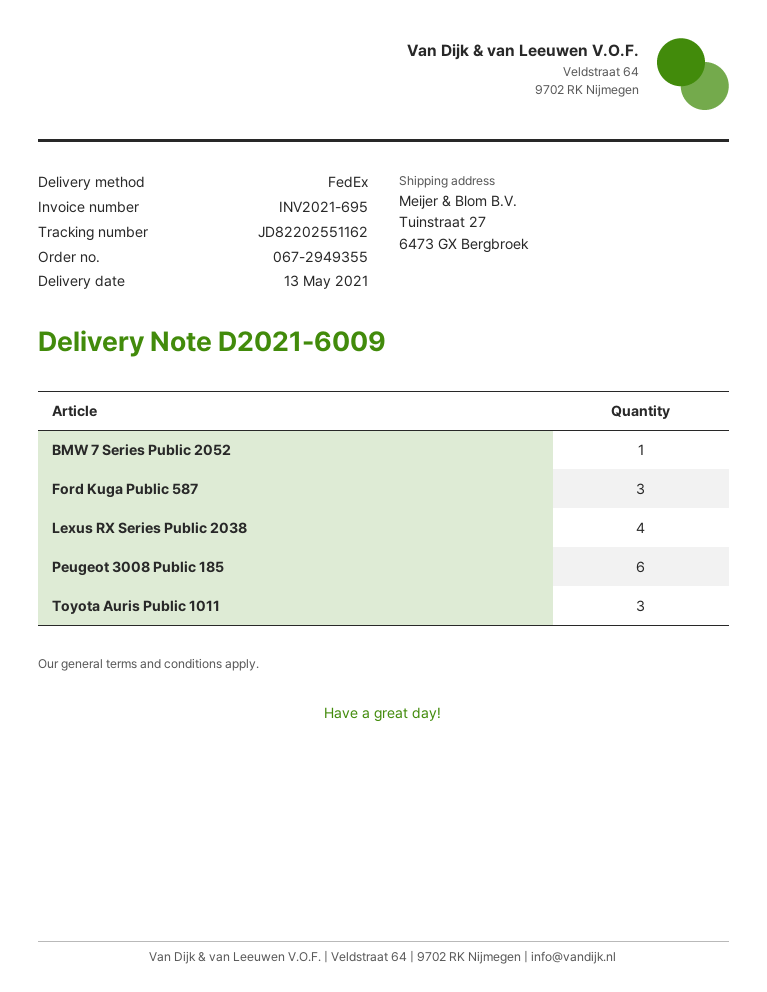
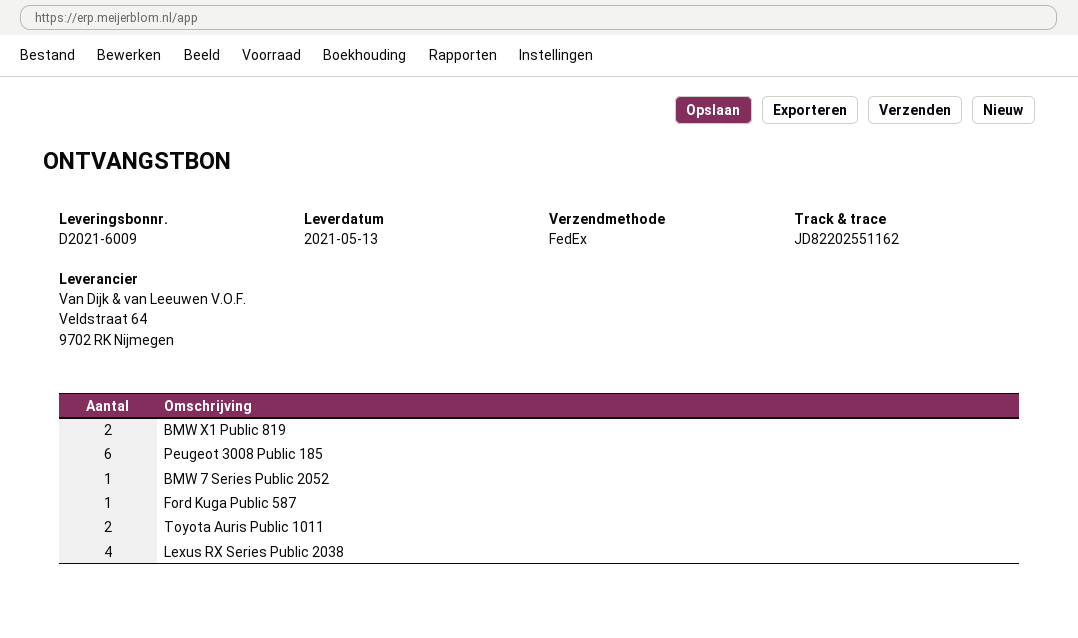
Ford Kuga Public 587: 3 -> 1
Toyota Auris Public 1011: 3 -> 2
BMW X1 Public 819: none -> 2

